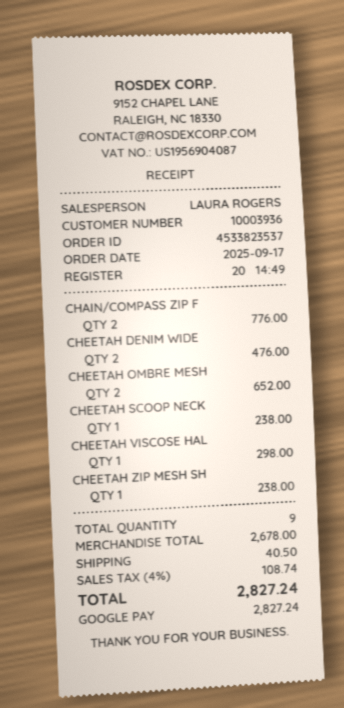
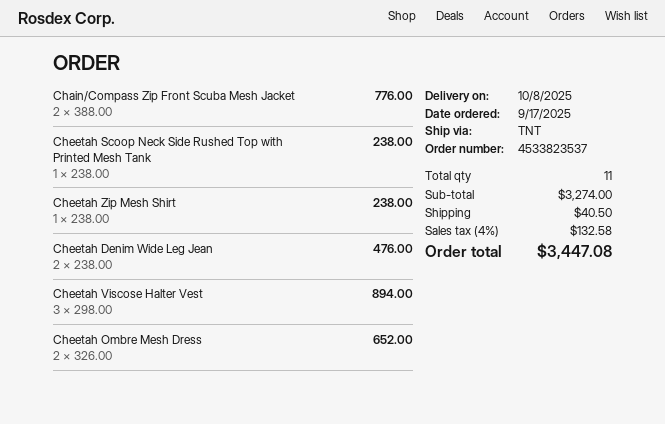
CHEETAH VISCOSE HAL: 1 for 298.00 -> 3 for 894.00
total quantity: 9 -> 11
subtotal: 2678.00 -> 3274.00
tax: 4% = 108.74 -> 4% = 132.58
total: 2827.24 -> 3447.08

